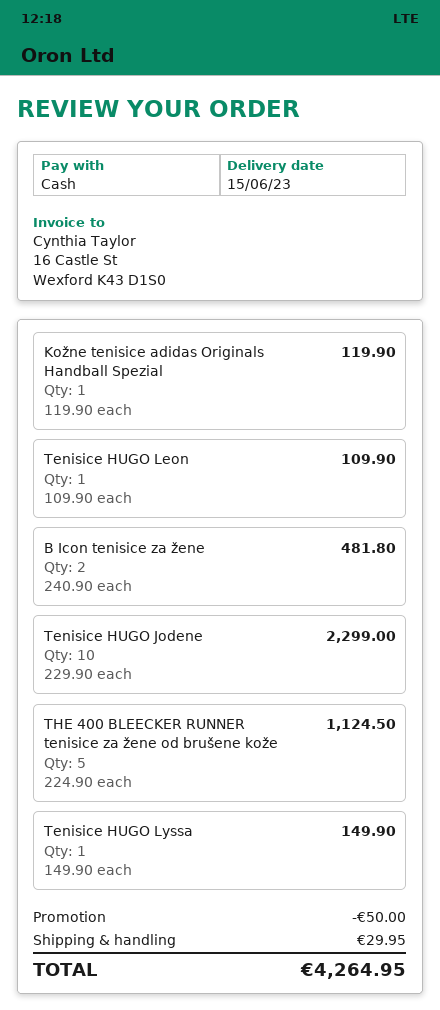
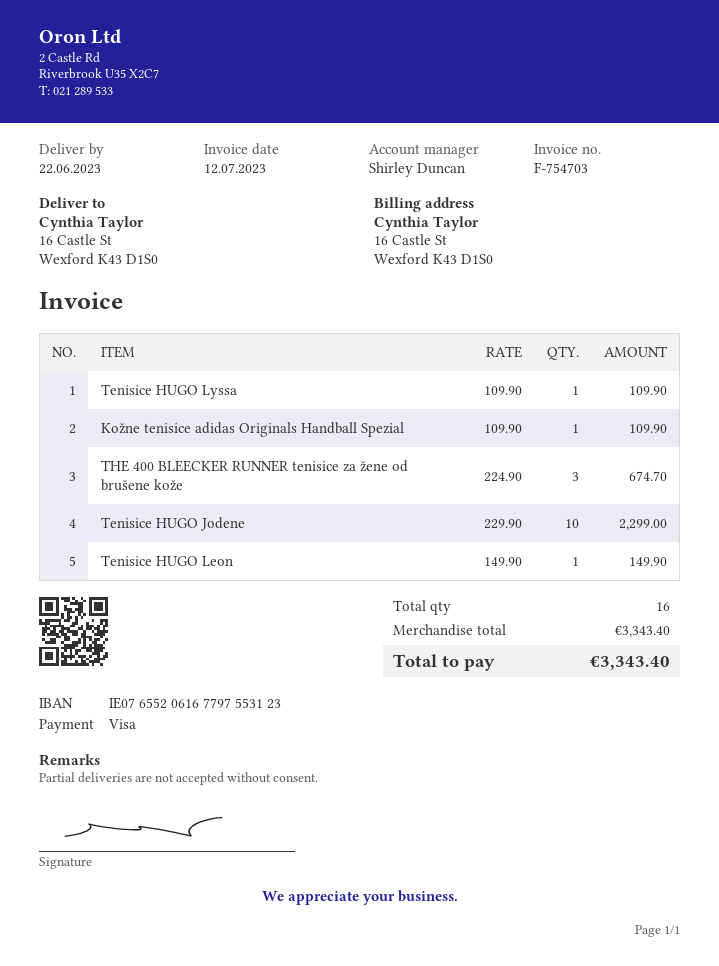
delivery date: 2023-06-15 -> 2023-06-22
payment method: cash -> Visa
Kožne tenisice adidas Originals Handball Spezial: 1 x 119.90 = 119.90 -> 1 x 109.90 = 109.90
Tenisice HUGO Leon: 1 x 109.90 = 109.90 -> 1 x 149.90 = 149.90
B Icon tenisice za žene: 2 x 240.90 = 481.80 -> none
THE 400 BLEECKER RUNNER tenisice za žene od brušene kože: 5 x 224.90 = 1124.50 -> 3 x 224.90 = 674.70
Tenisice HUGO Lyssa: 1 x 149.90 = 149.90 -> 1 x 109.90 = 109.90
discount: 50.00 -> none
shipping: 29.95 -> none
total: 4264.95 -> 3343.40

